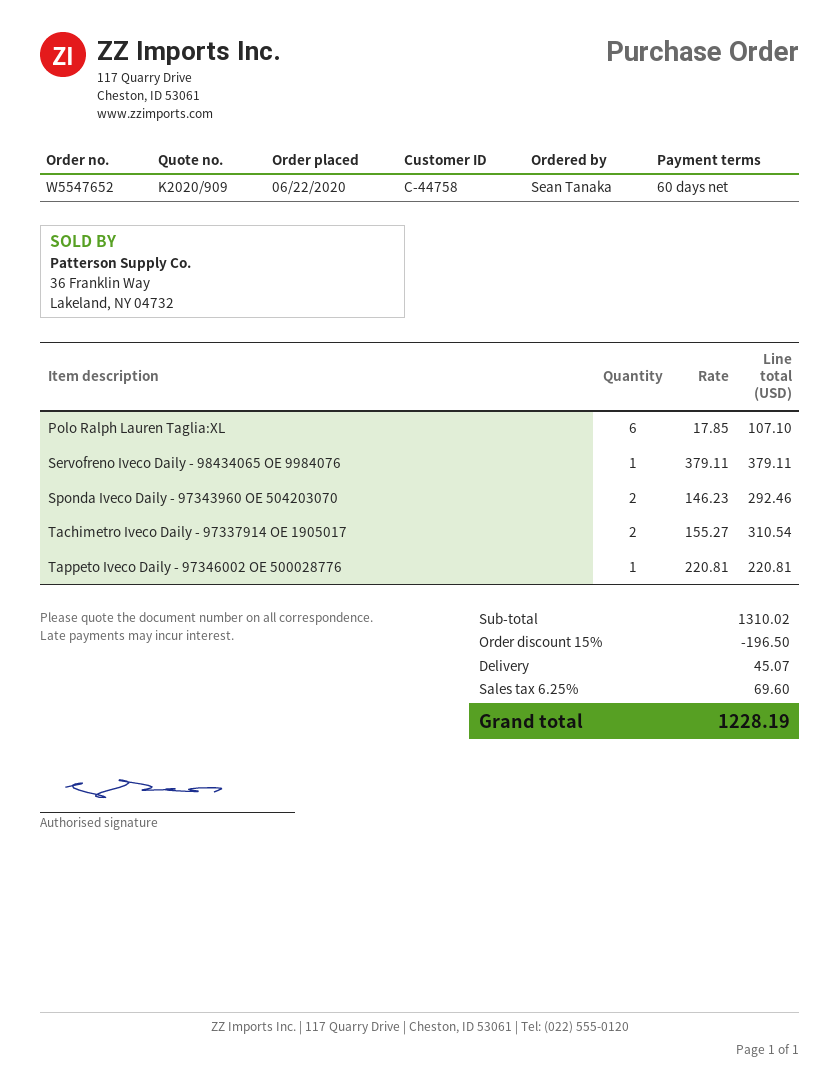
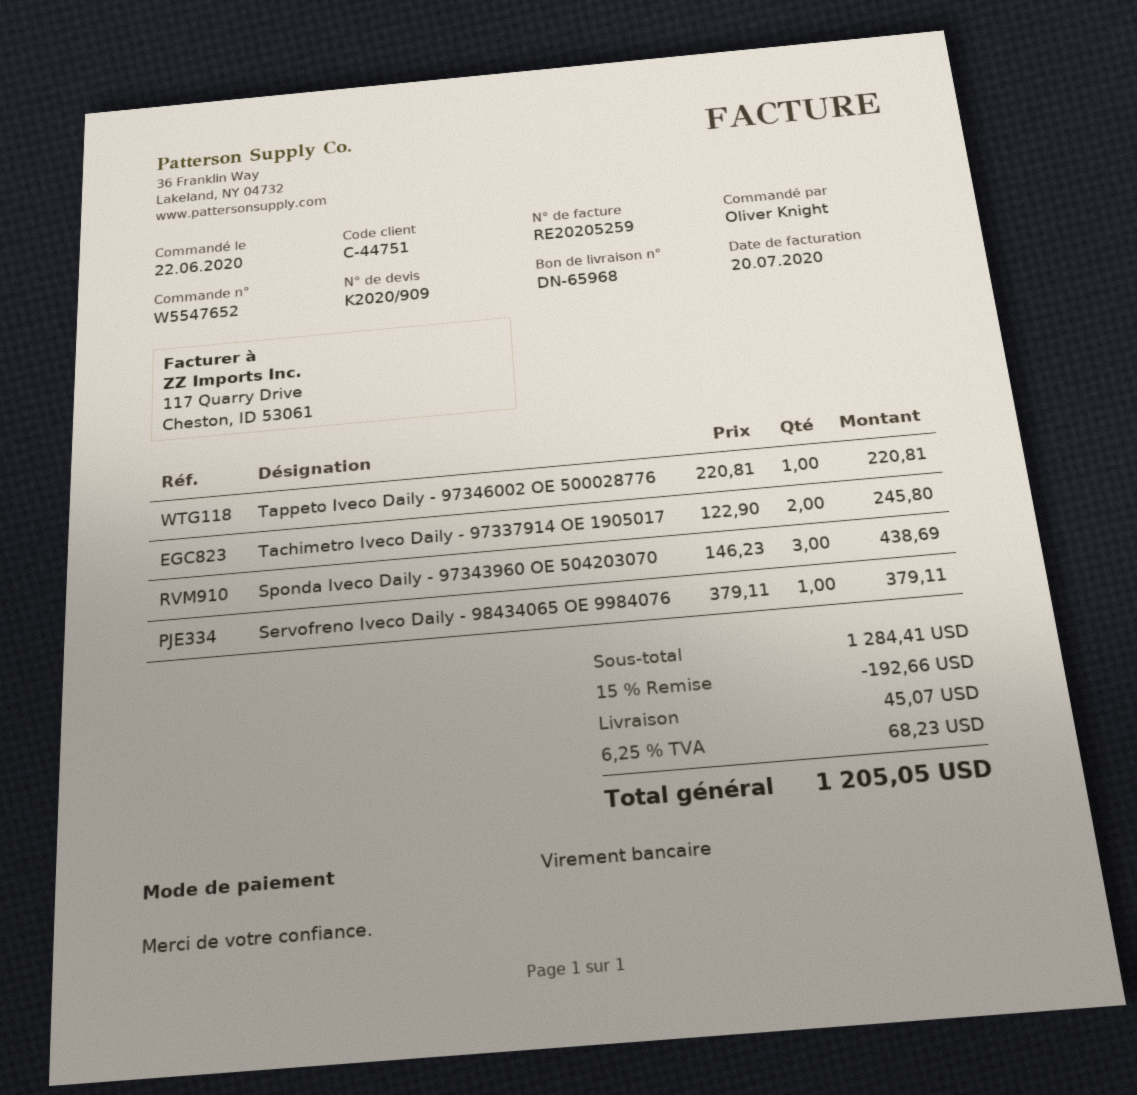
customer number: C-44758 -> C-44751
ordered by: Sean Tanaka -> Oliver Knight
Polo Ralph Lauren Taglia:XL: 6 x 17.85 = 107.10 -> none
Sponda Iveco Daily - 97343960 OE 504203070: 2 x 146.23 = 292.46 -> 3 x 146.23 = 438.69
Tachimetro Iveco Daily - 97337914 OE 1905017: 2 x 155.27 = 310.54 -> 2 x 122.90 = 245.80
subtotal: 1310.02 -> 1284.41
discount: 15% = 196.50 -> 15% = 192.66
tax: 6.25% = 69.60 -> 6.25% = 68.23
total: 1228.19 -> 1205.05

